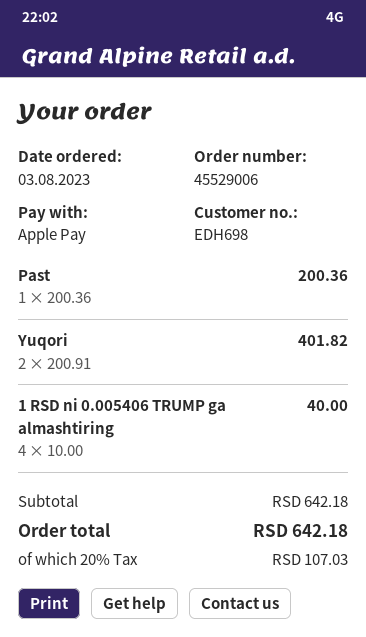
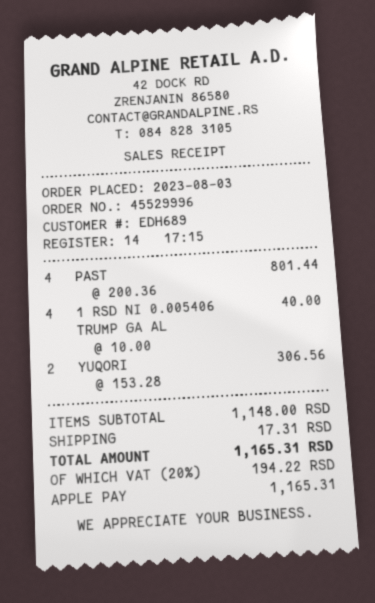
order number: 45529006 -> 45529996
customer number: EDH698 -> EDH689
Past: 1 x 200.36 = 200.36 -> 4 x 200.36 = 801.44
Yuqori: 2 x 200.91 = 401.82 -> 2 x 153.28 = 306.56
subtotal: 642.18 -> 1148.00
shipping: none -> 17.31
tax: 20% = 107.03 -> 20% = 194.22
total: 642.18 -> 1165.31

